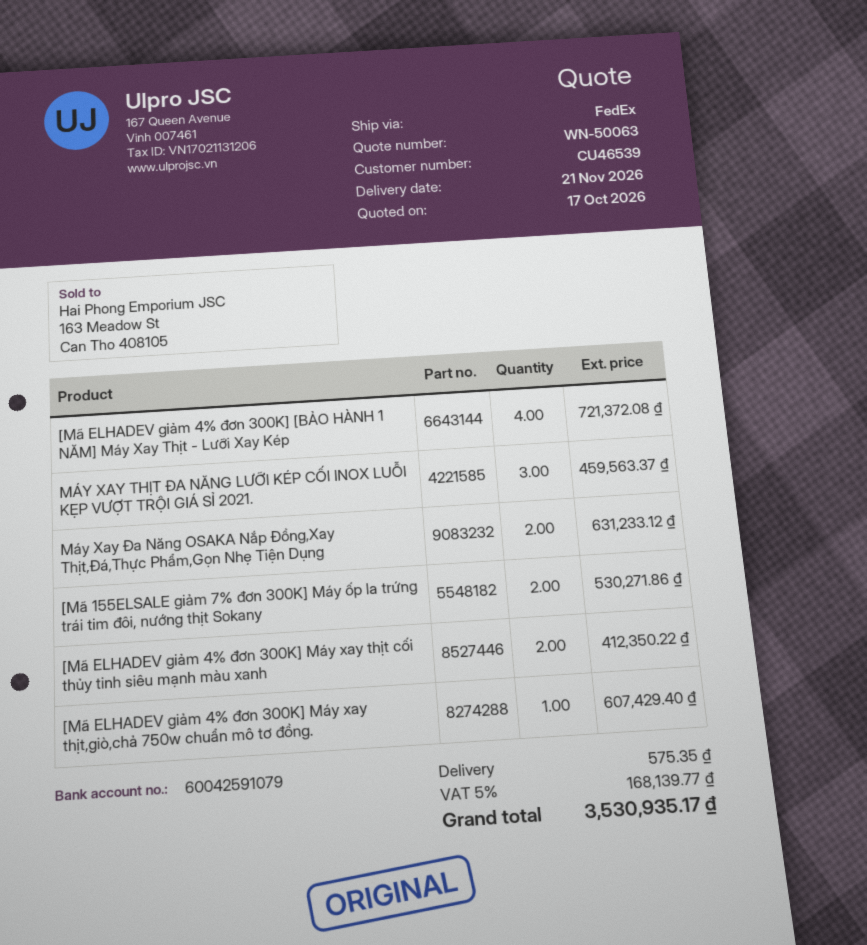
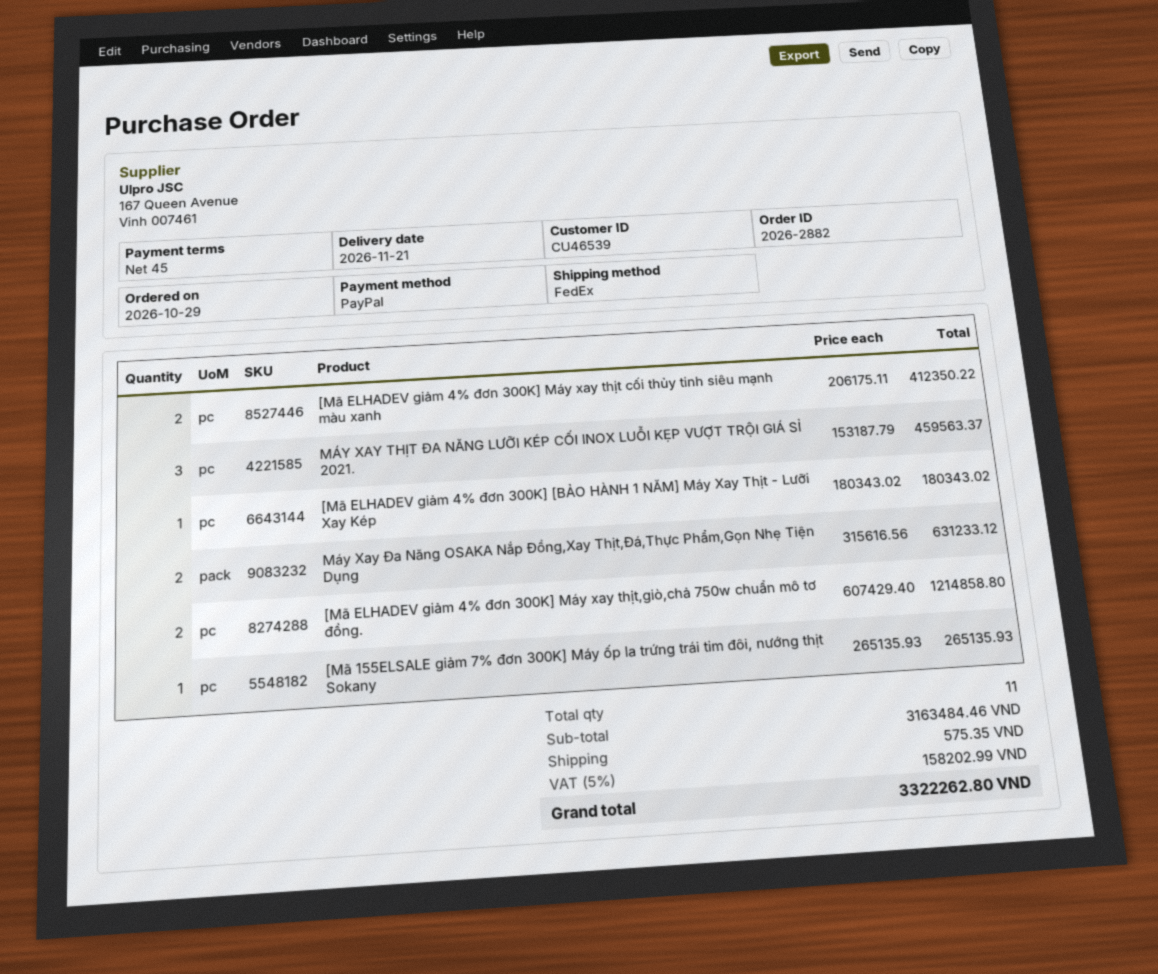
[Mã ELHADEV giảm 4% đơn 300K] [BẢO HÀNH 1 NĂM] Máy Xay Thịt - Lưỡi Xay Kép: 4 for 721372.08 -> 1 for 180343.02
[Mã 155ELSALE giảm 7% đơn 300K] Máy ốp la trứng trái tim đôi, nướng thịt Sokany: 2 for 530271.86 -> 1 for 265135.93
[Mã ELHADEV giảm 4% đơn 300K] Máy xay thịt,giò,chả 750w chuẩn mô tơ đồng.: 1 for 607429.40 -> 2 for 1214858.80
tax: 5% = 168139.77 -> 5% = 158202.99
total: 3530935.17 -> 3322262.80

